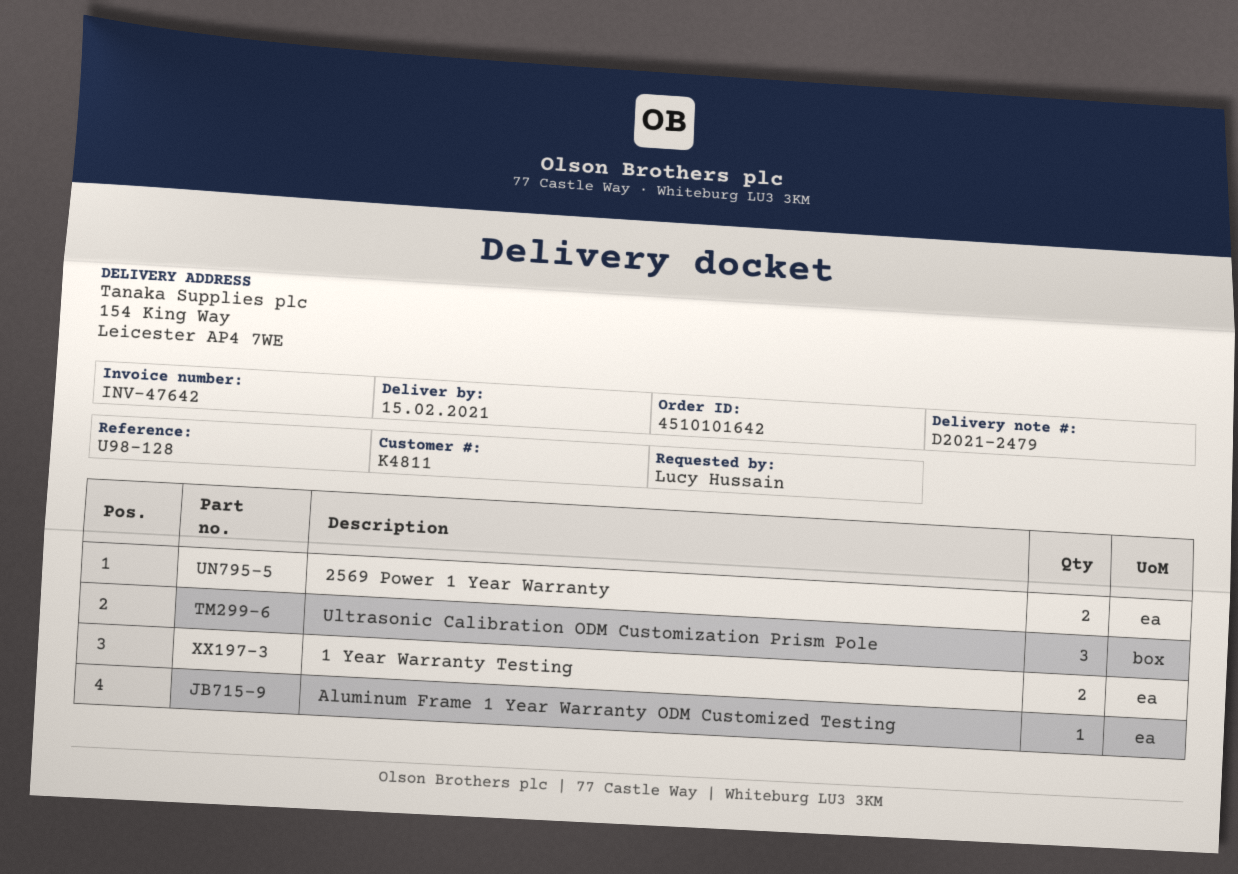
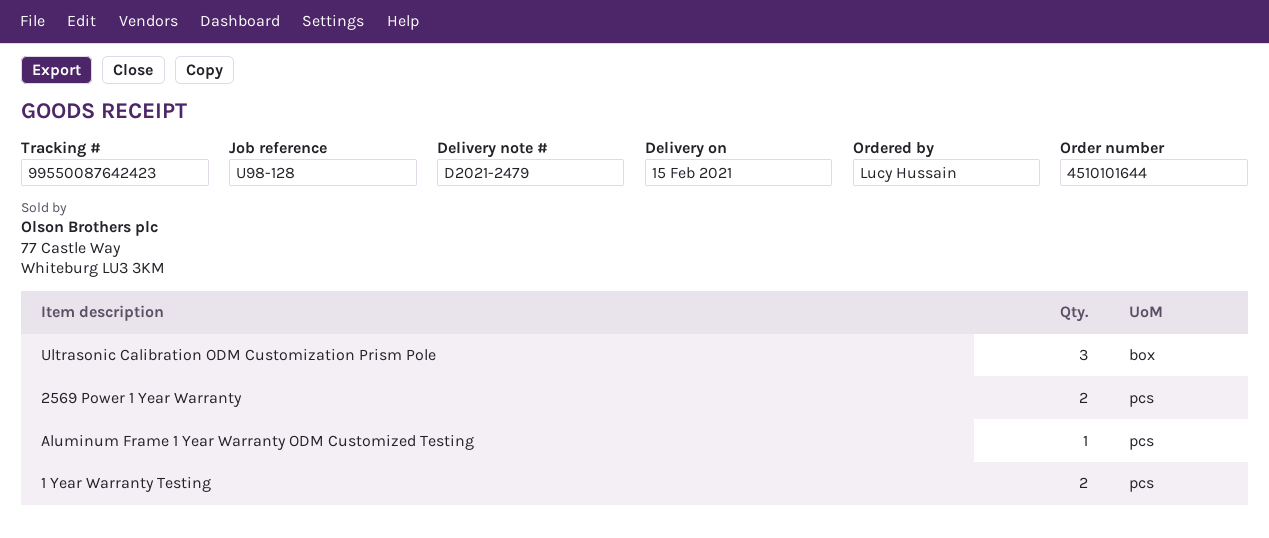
order number: 4510101642 -> 4510101644

